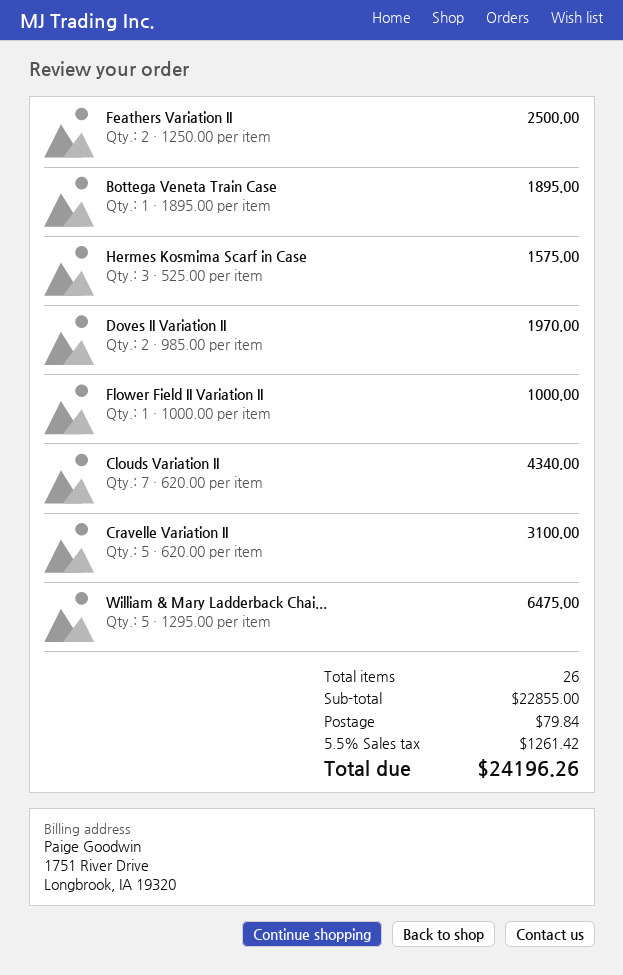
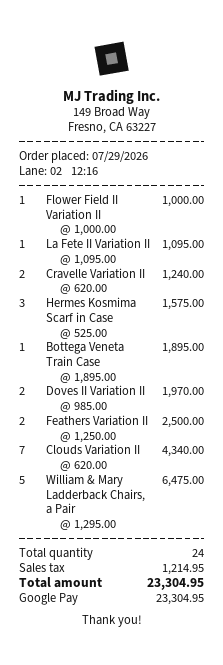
Cravelle Variation II: 5 x 620.00 = 3100.00 -> 2 x 620.00 = 1240.00
La Fete II Variation II: none -> 1 x 1095.00 = 1095.00
total quantity: 26 -> 24
shipping: 79.84 -> none
tax: 1261.42 -> 1214.95
total: 24196.26 -> 23304.95

